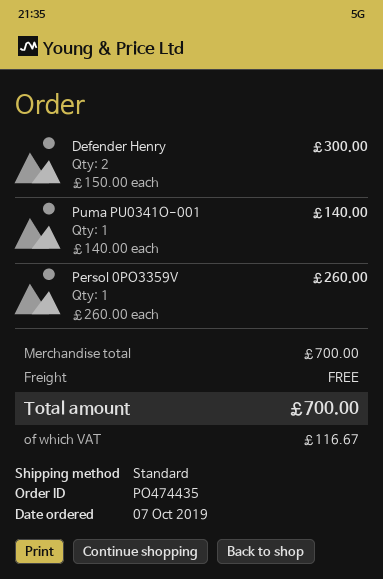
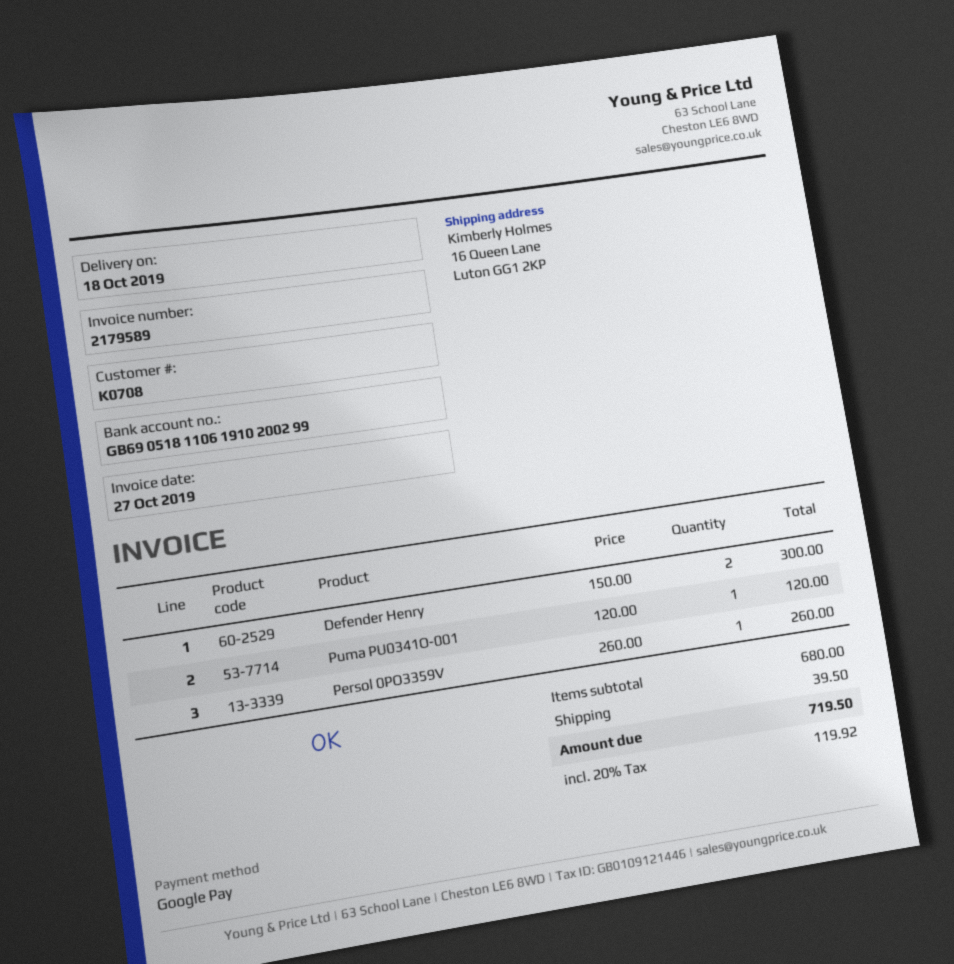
Puma PU0341O-001: 1 x 140.00 = 140.00 -> 1 x 120.00 = 120.00
subtotal: 700.00 -> 680.00
shipping: 0.00 -> 39.50
tax: 116.67 -> 119.92
total: 700.00 -> 719.50

